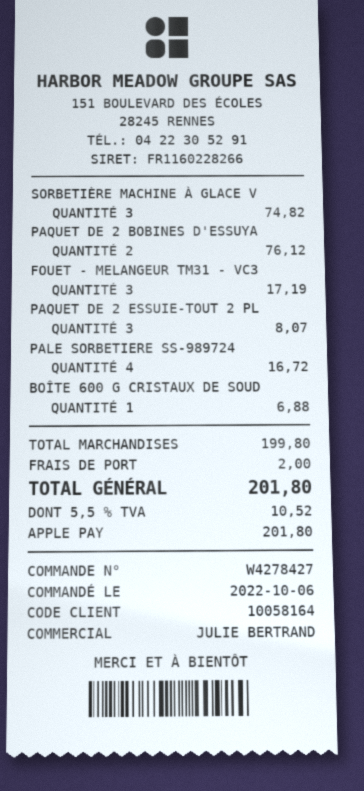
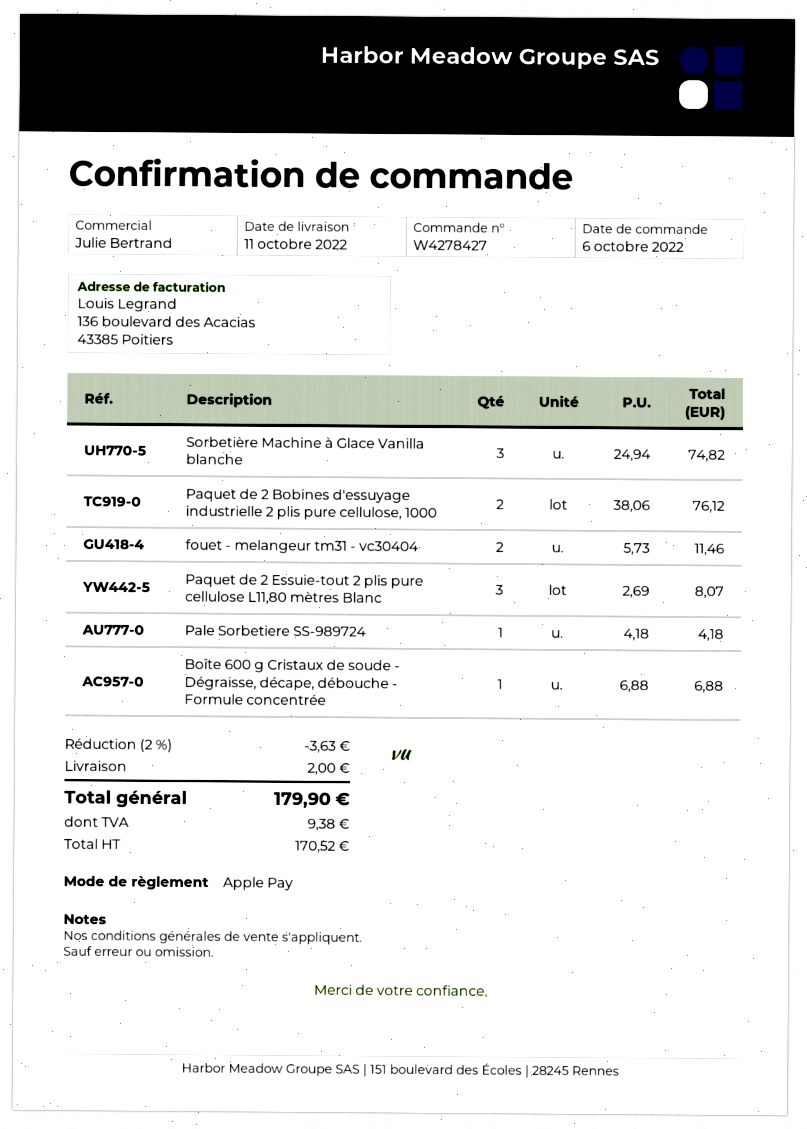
FOUET - MELANGEUR TM31 - VC3: 3 for 17.19 -> 2 for 11.46
PALE SORBETIERE SS-989724: 4 for 16.72 -> 1 for 4.18
discount: none -> 2% = 3.63
tax: 10.52 -> 9.38
total: 201.80 -> 179.90

